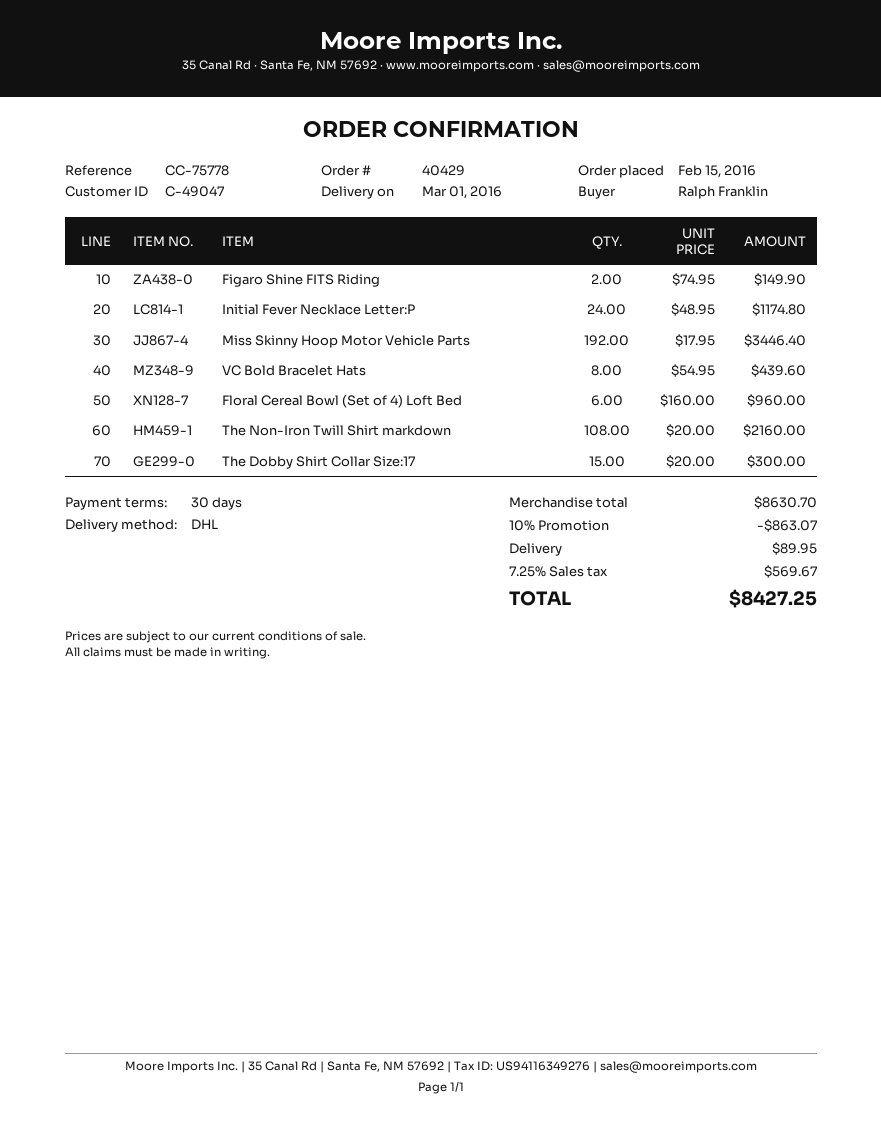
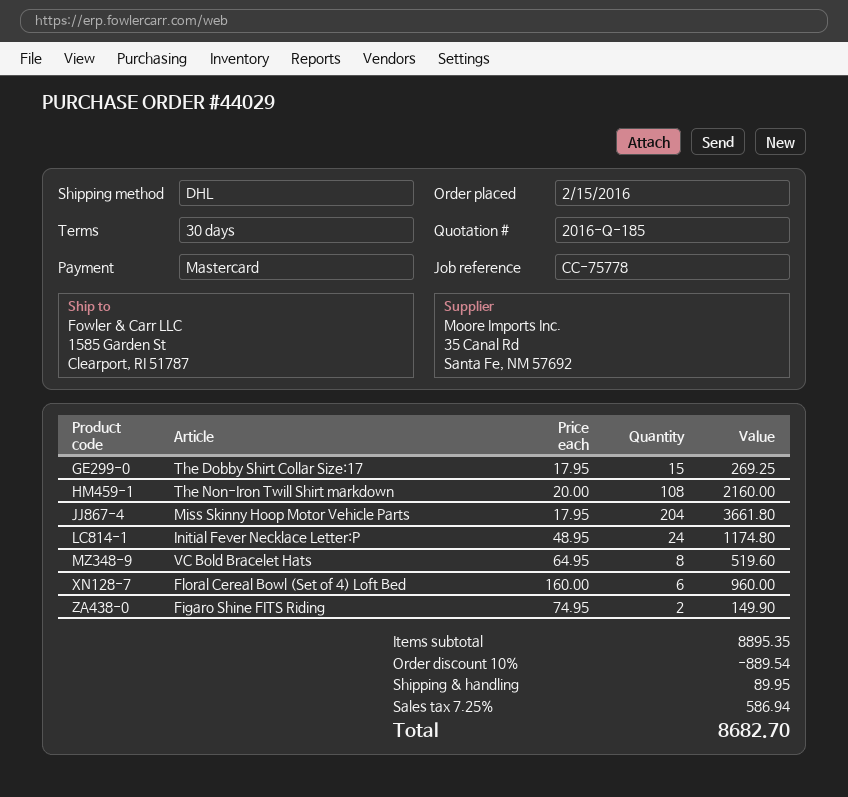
order number: 40429 -> 44029
Miss Skinny Hoop Motor Vehicle Parts: 192 x 17.95 = 3446.40 -> 204 x 17.95 = 3661.80
VC Bold Bracelet Hats: 8 x 54.95 = 439.60 -> 8 x 64.95 = 519.60
The Dobby Shirt Collar Size:17: 15 x 20.00 = 300.00 -> 15 x 17.95 = 269.25
subtotal: 8630.70 -> 8895.35
discount: 10% = 863.07 -> 10% = 889.54
tax: 7.25% = 569.67 -> 7.25% = 586.94
total: 8427.25 -> 8682.70

